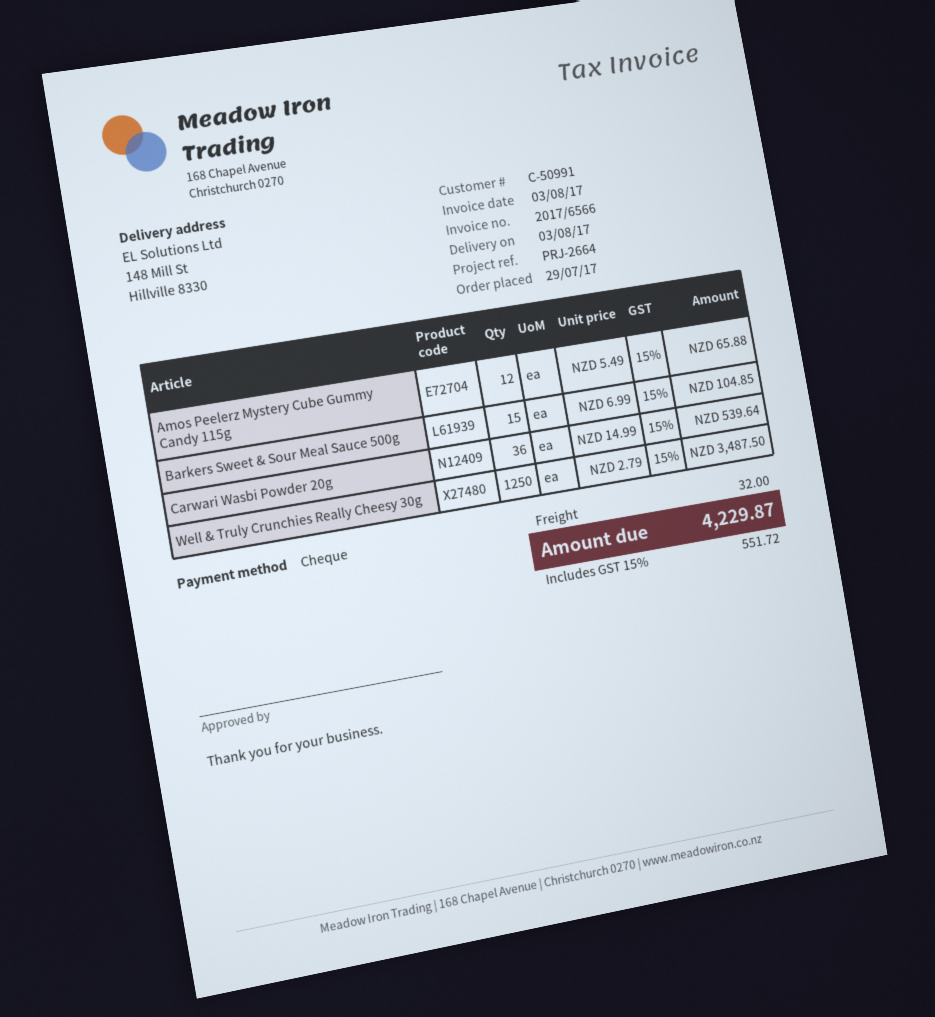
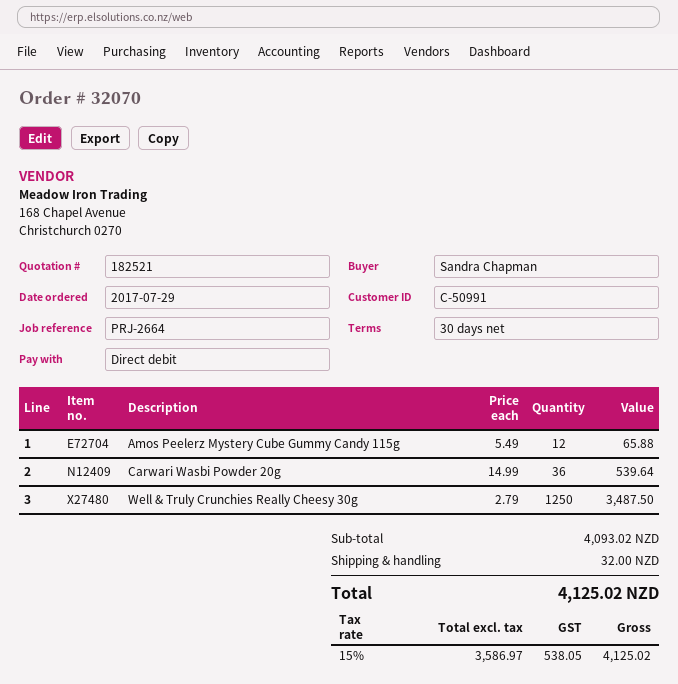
payment method: cheque -> direct debit
Barkers Sweet & Sour Meal Sauce 500g: 15 x 6.99 = 104.85 -> none
tax: 15% = 551.72 -> 15% = 538.05
total: 4229.87 -> 4125.02

